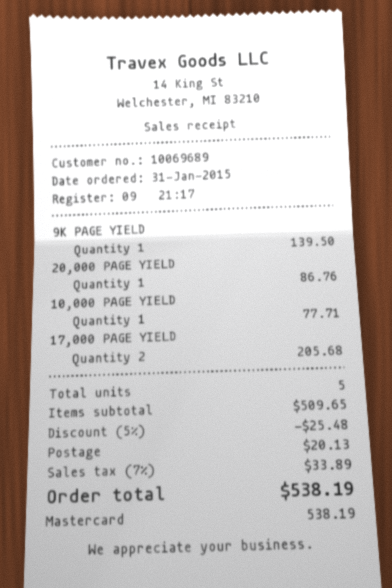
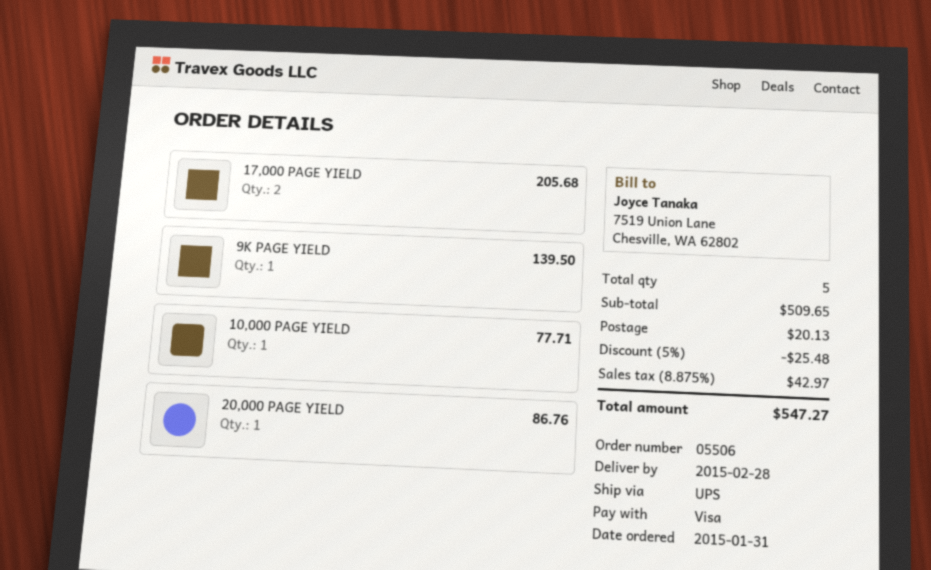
payment method: Mastercard -> Visa
tax: 7% = 33.89 -> 8.875% = 42.97
total: 538.19 -> 547.27

